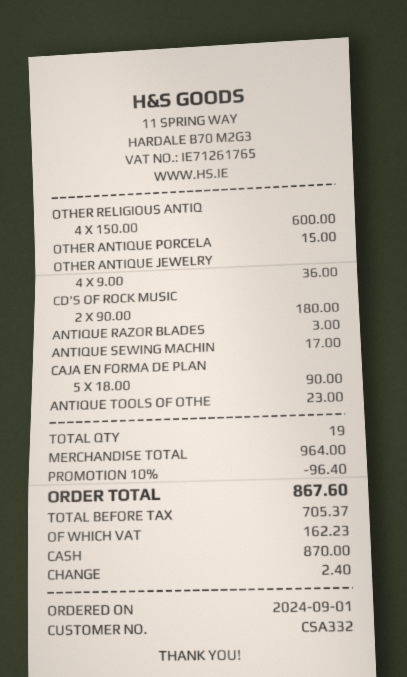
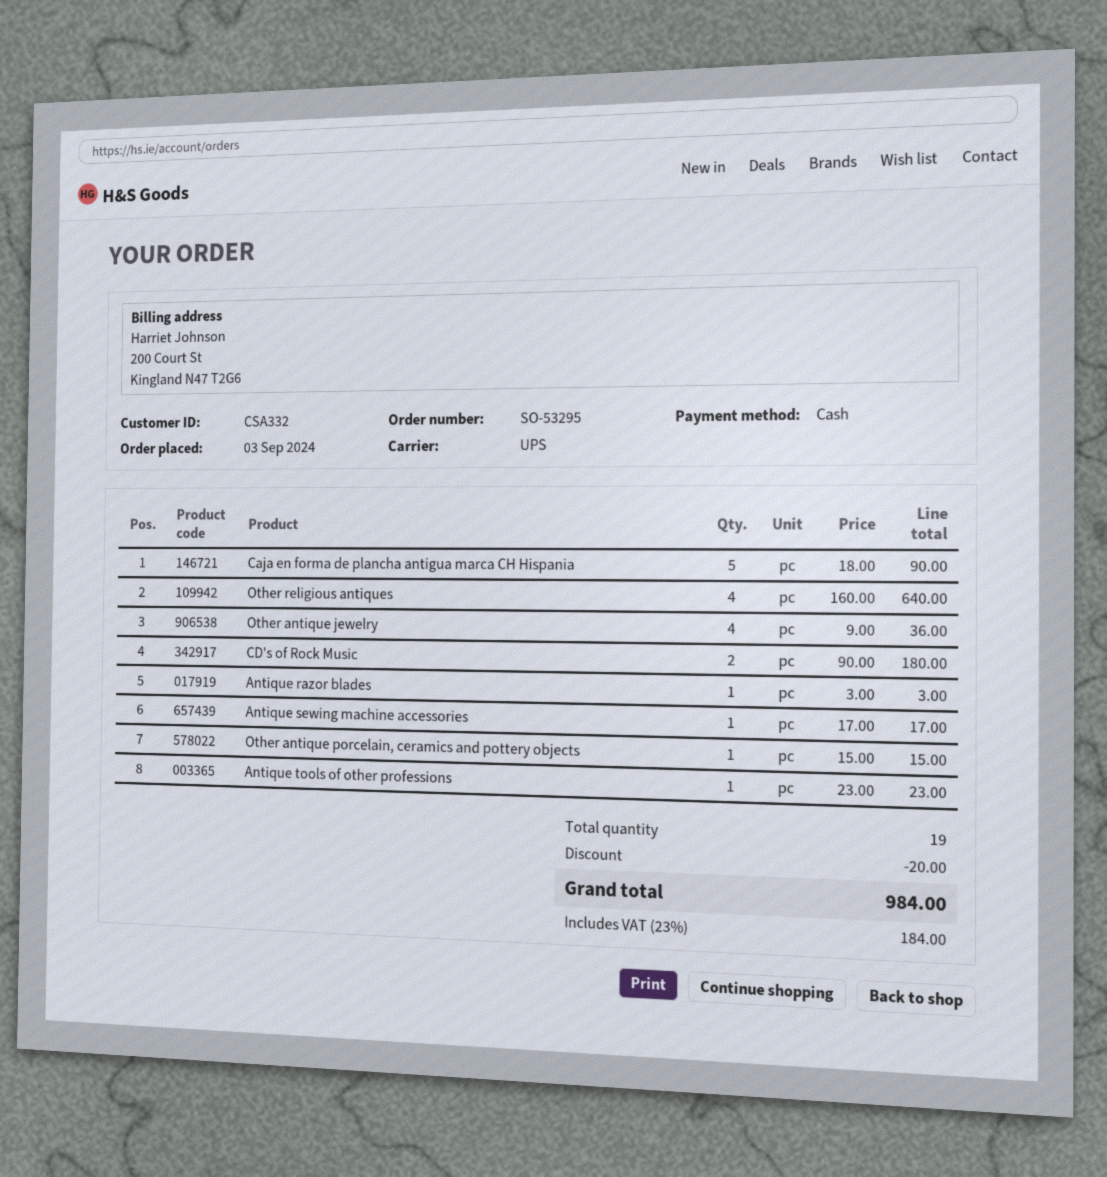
order date: 2024-09-01 -> 2024-09-03
OTHER RELIGIOUS ANTIQ: 4 x 150.00 = 600.00 -> 4 x 160.00 = 640.00
discount: 96.40 -> 20.00
tax: 162.23 -> 184.00
total: 867.60 -> 984.00

